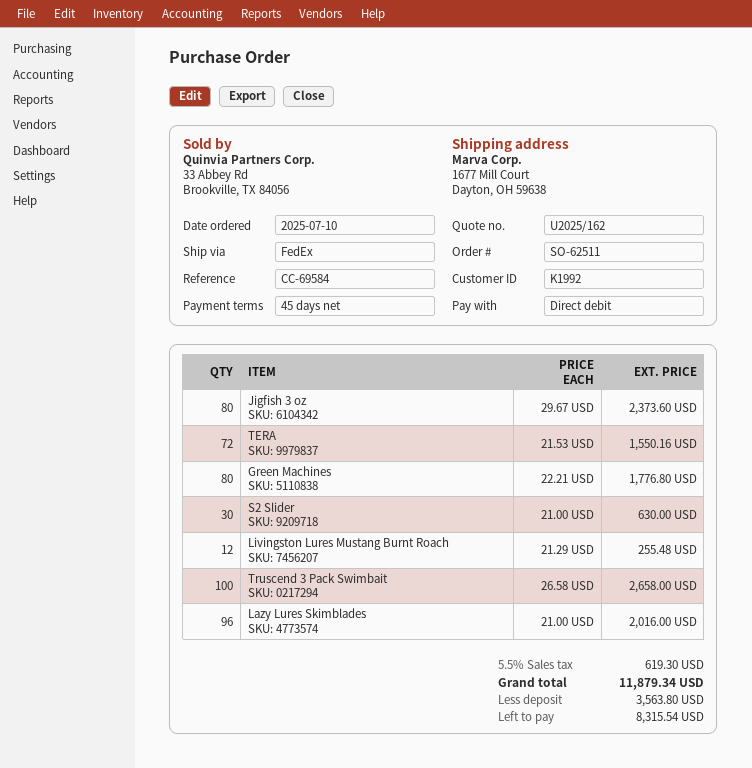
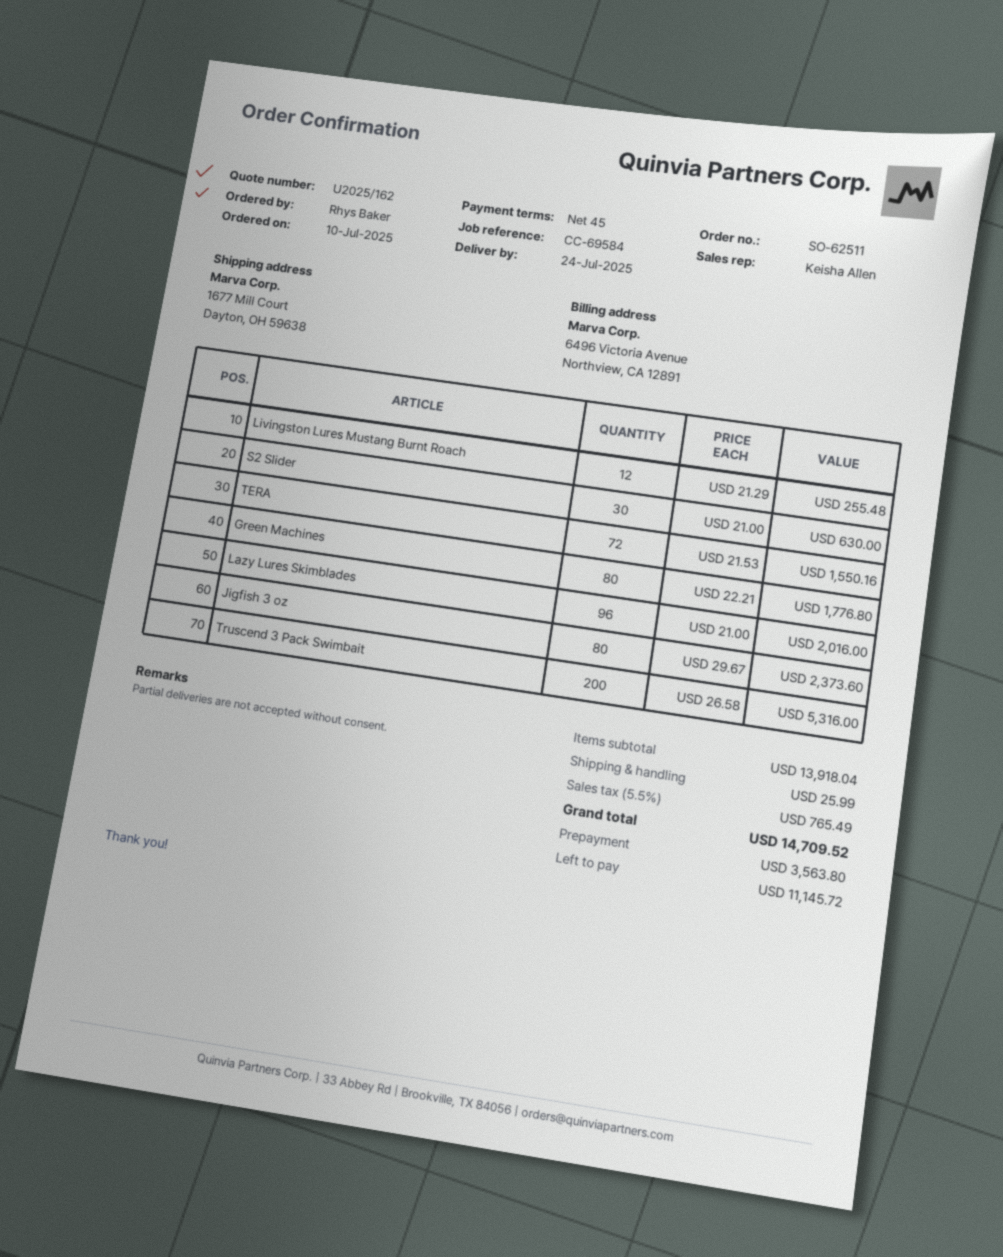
Truscend 3 Pack Swimbait: 100 x 26.58 = 2658.00 -> 200 x 26.58 = 5316.00
shipping: none -> 25.99
tax: 5.5% = 619.30 -> 5.5% = 765.49
total: 11879.34 -> 14709.52
balance: 8315.54 -> 11145.72

